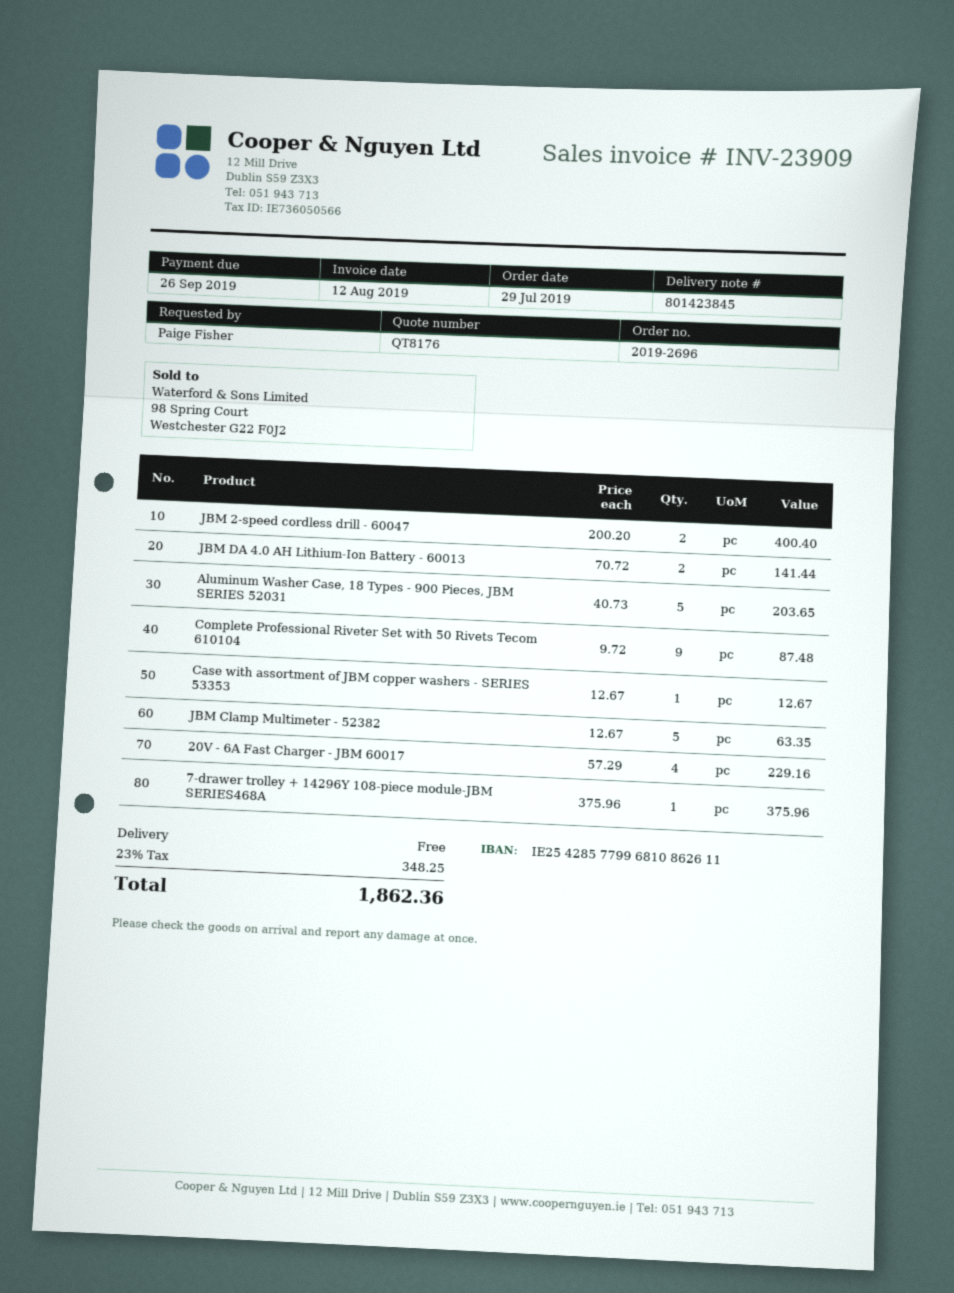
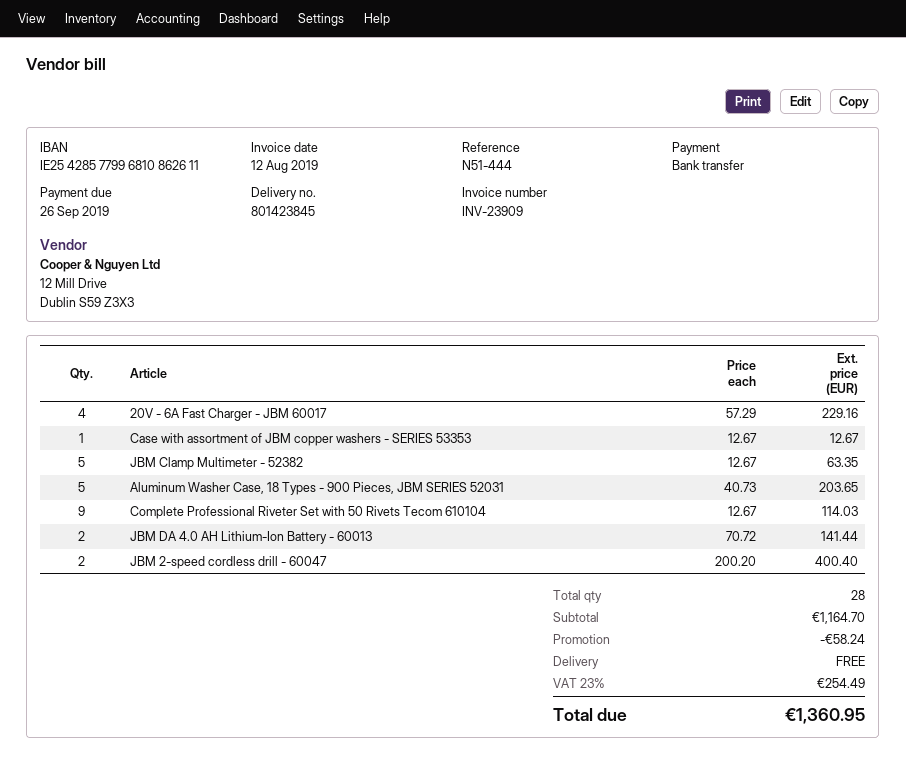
Complete Professional Riveter Set with 50 Rivets Tecom 610104: 9 x 9.72 = 87.48 -> 9 x 12.67 = 114.03
7-drawer trolley + 14296Y 108-piece module-JBM SERIES468A: 1 x 375.96 = 375.96 -> none
discount: none -> 58.24
tax: 23% = 348.25 -> 23% = 254.49
total: 1862.36 -> 1360.95

